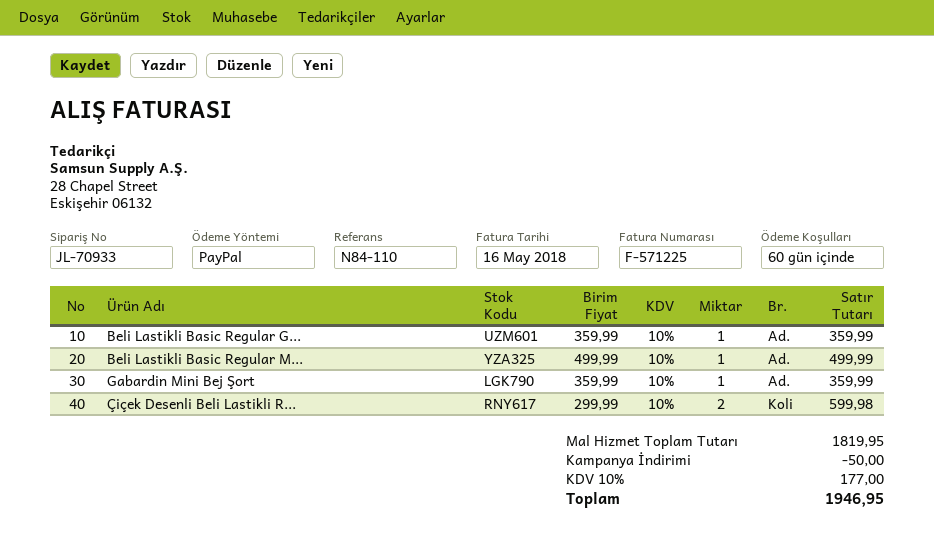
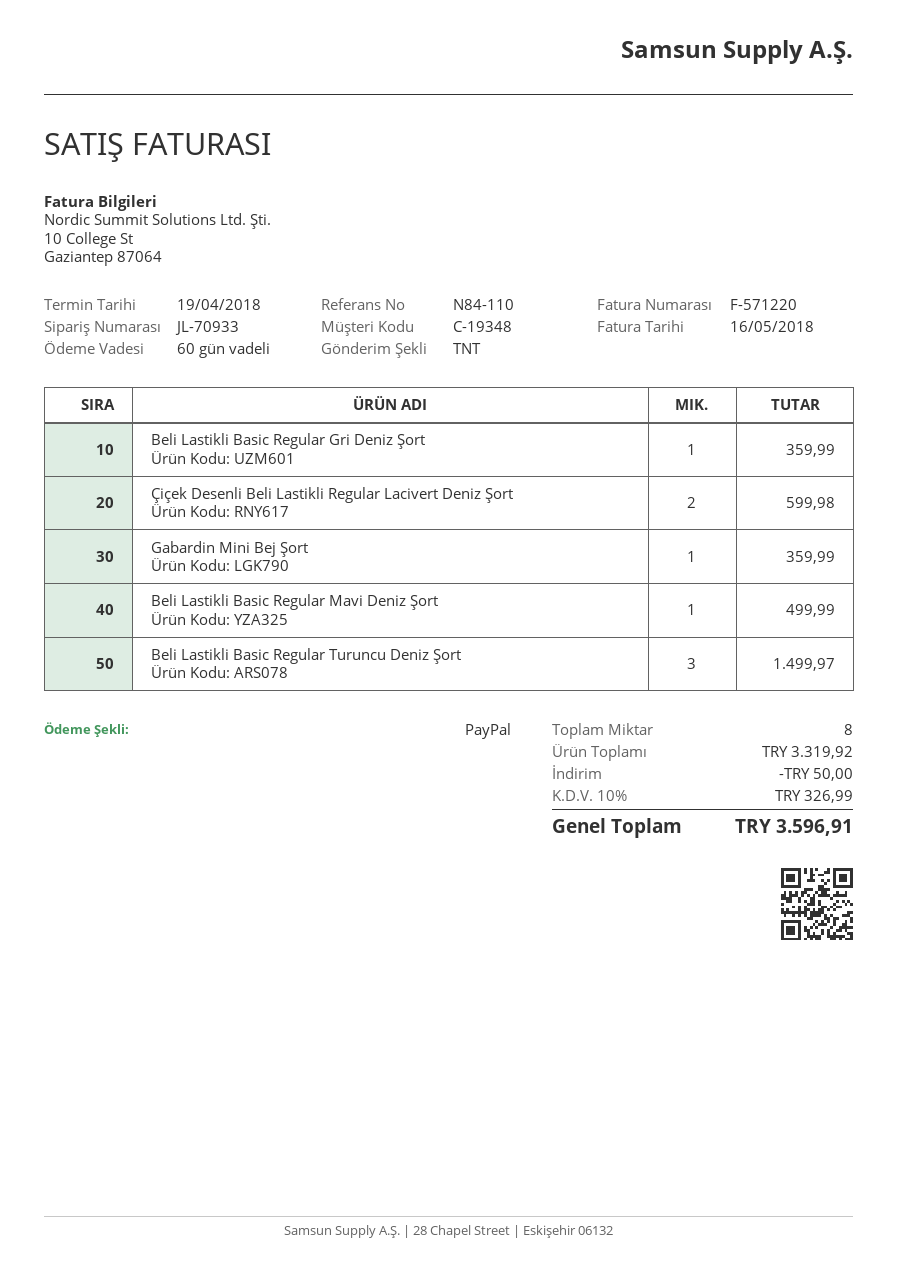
invoice number: F-571225 -> F-571220
Beli Lastikli Basic Regular Turuncu Deniz Şort: none -> 3 for 1499.97
subtotal: 1819.95 -> 3319.92
tax: 10% = 177.00 -> 10% = 326.99
total: 1946.95 -> 3596.91

